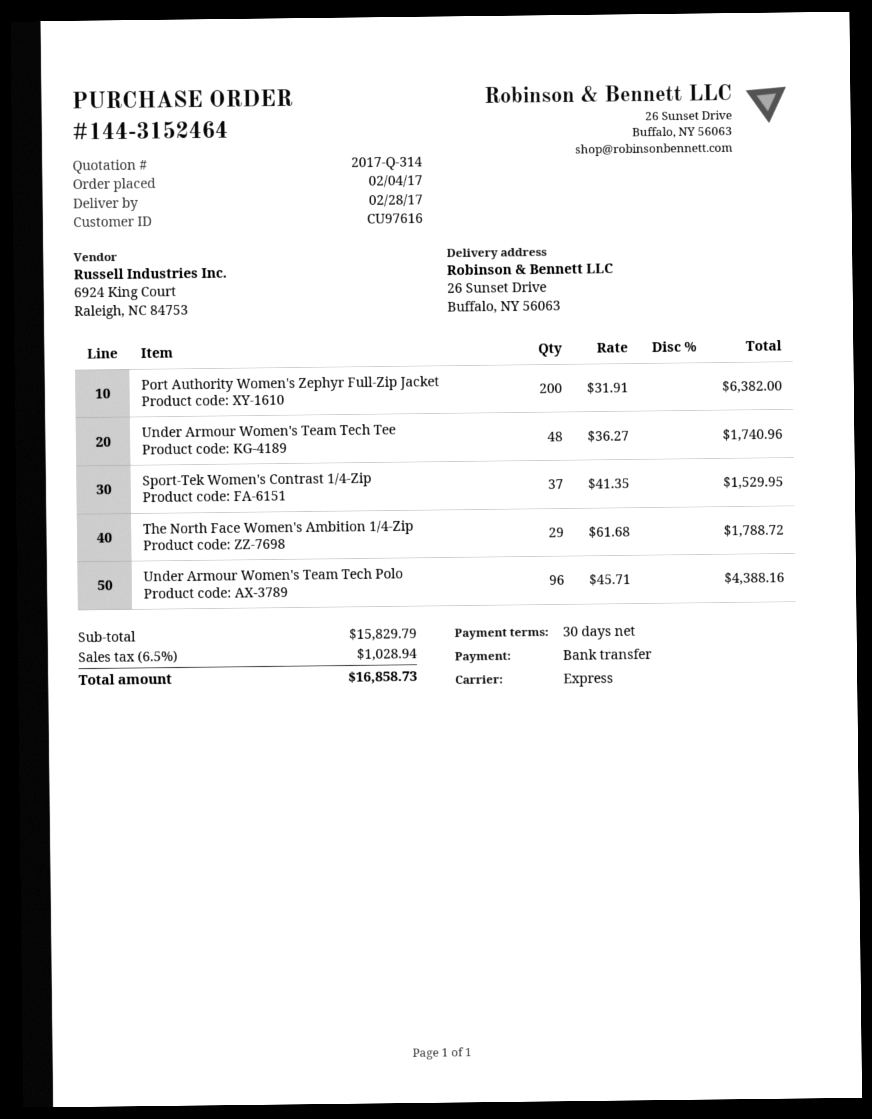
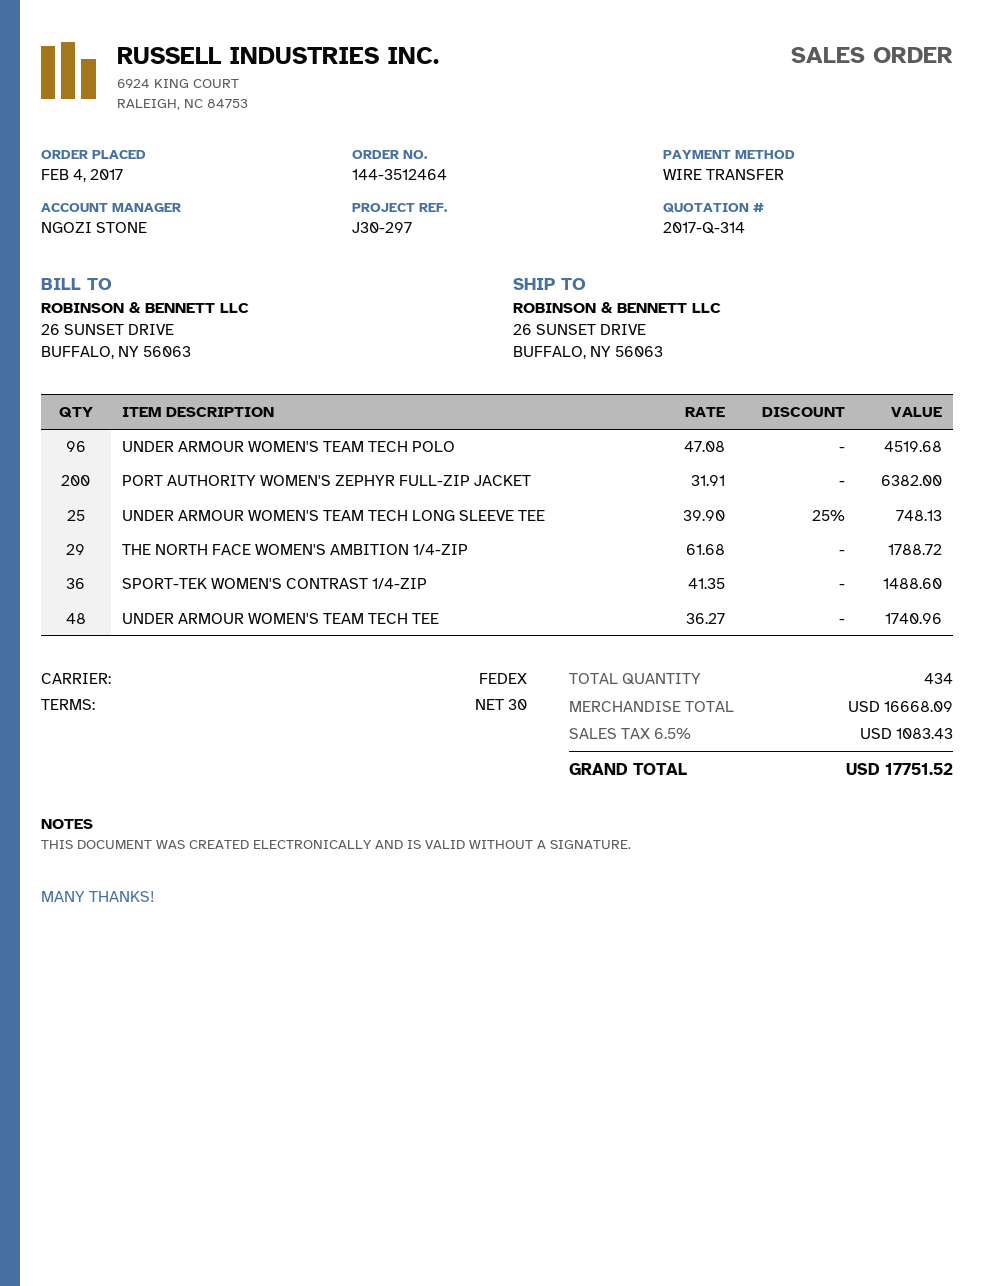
order number: 144-3152464 -> 144-3512464
shipping method: express -> FedEx
Sport-Tek Women's Contrast 1/4-Zip: 37 x 41.35 = 1529.95 -> 36 x 41.35 = 1488.60
Under Armour Women's Team Tech Polo: 96 x 45.71 = 4388.16 -> 96 x 47.08 = 4519.68
UNDER ARMOUR WOMEN'S TEAM TECH LONG SLEEVE TEE: none -> 25 x 39.90 - 25% = 748.13
subtotal: 15829.79 -> 16668.09
tax: 6.5% = 1028.94 -> 6.5% = 1083.43
total: 16858.73 -> 17751.52

